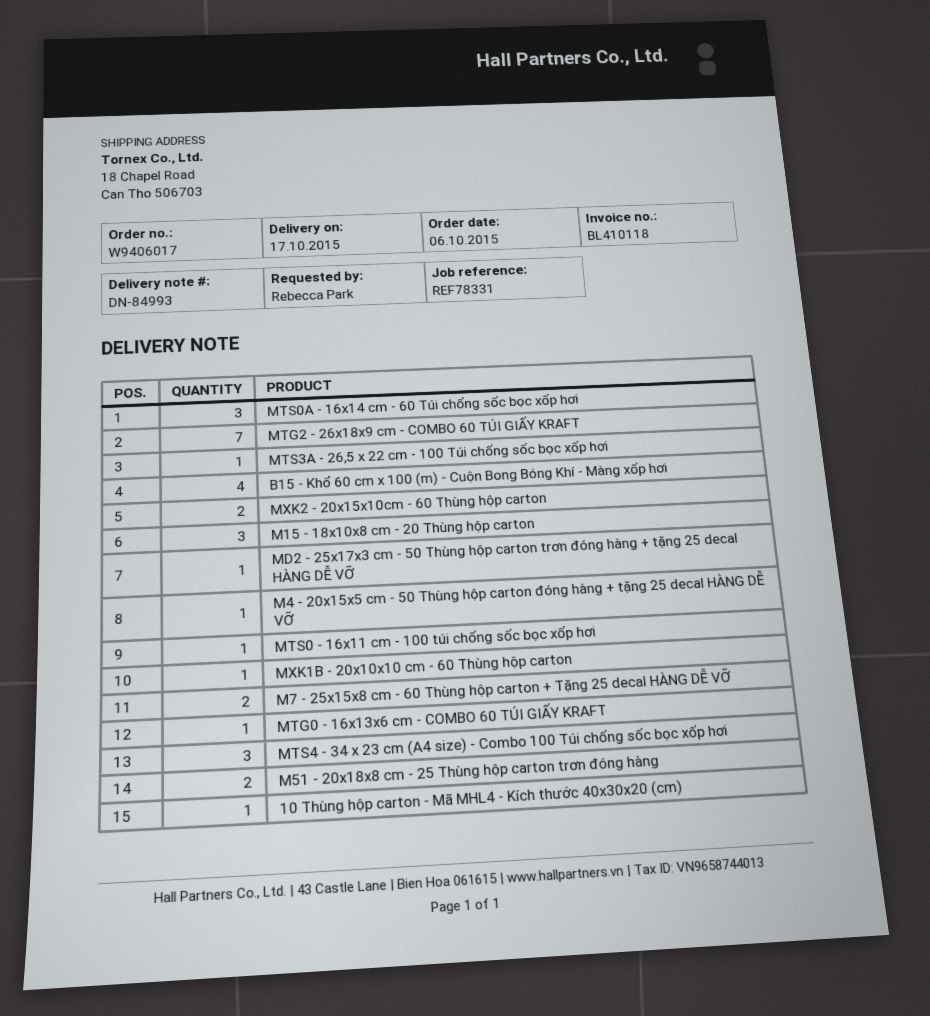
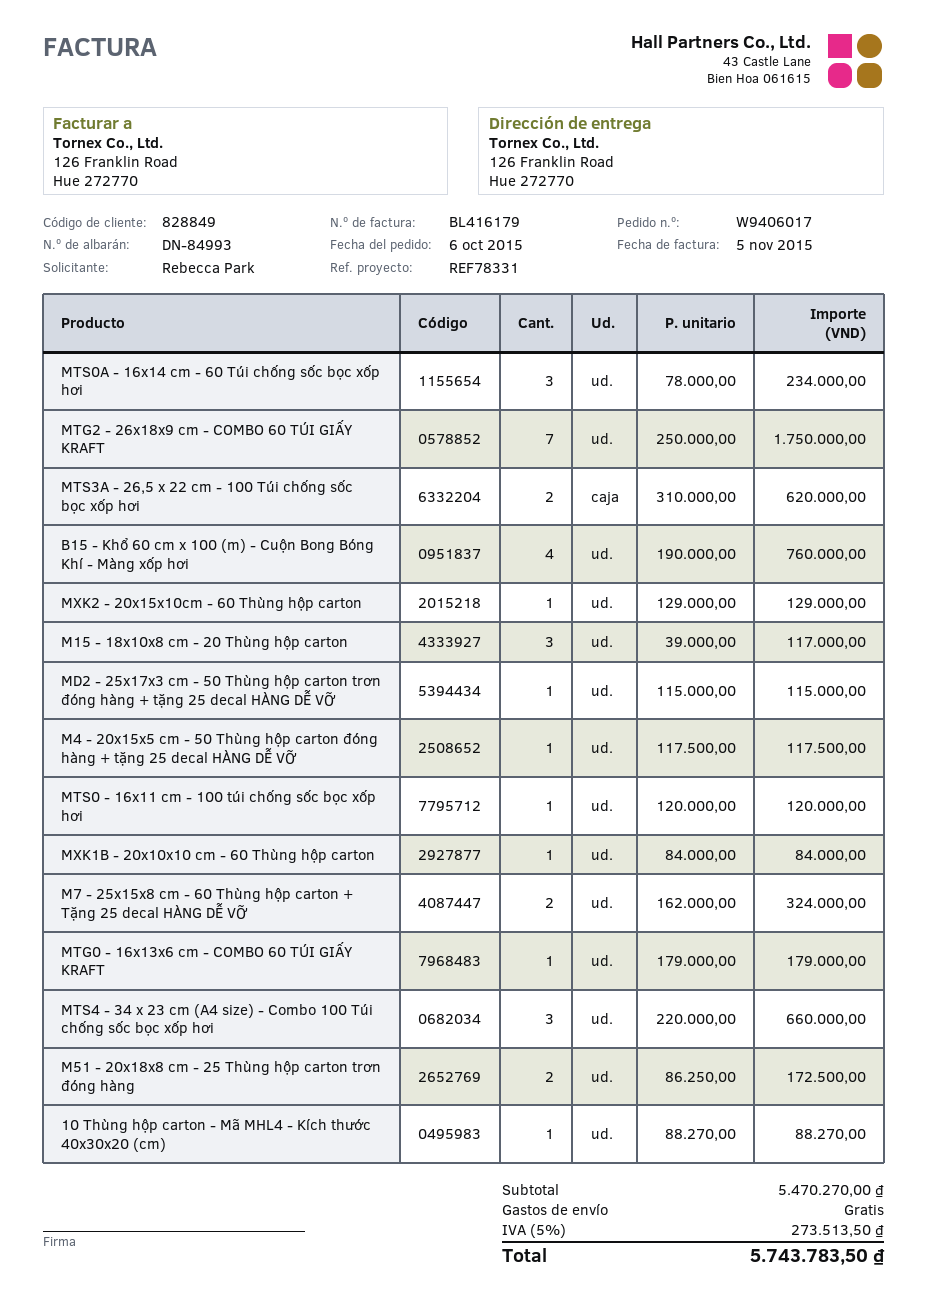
invoice number: BL410118 -> BL416179
ship to: 18 Chapel Road, Can Tho 506703 -> 126 Franklin Road, Hue 272770
MTS3A - 26,5 x 22 cm - 100 Túi chống sốc bọc xốp hơi: 1 -> 2
MXK2 - 20x15x10cm - 60 Thùng hộp carton: 2 -> 1

